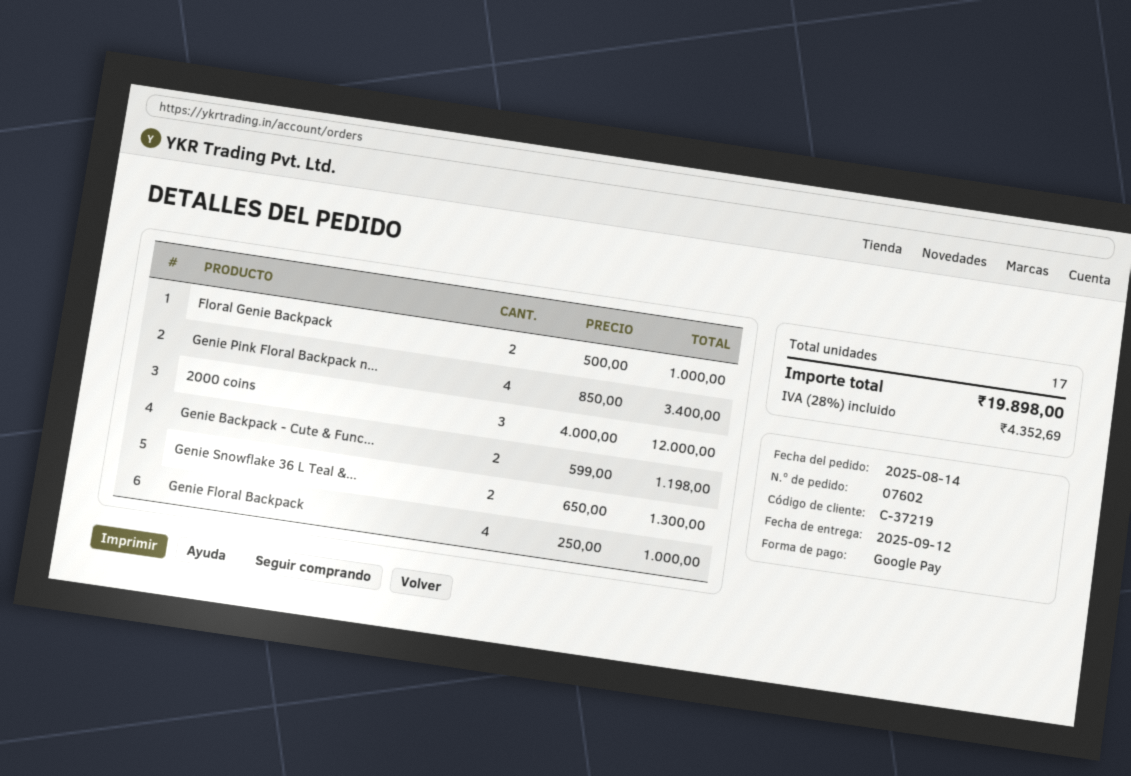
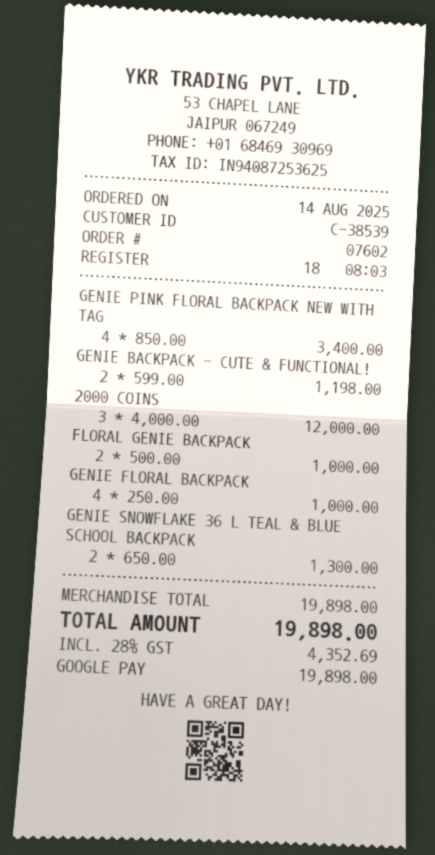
customer number: C-37219 -> C-38539

